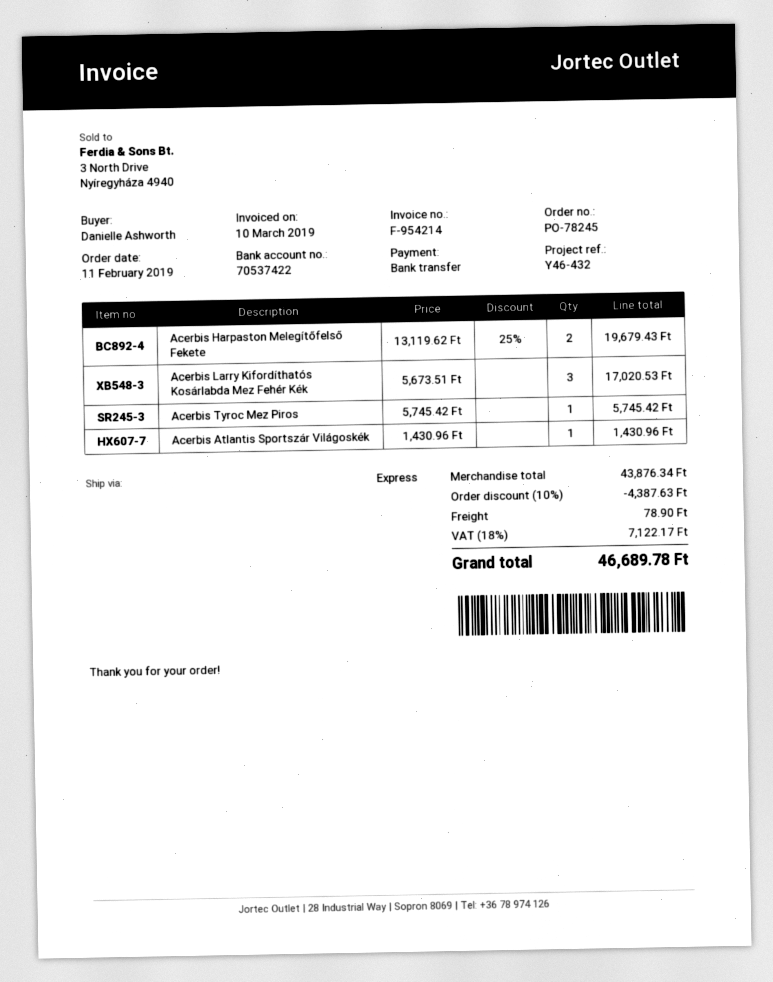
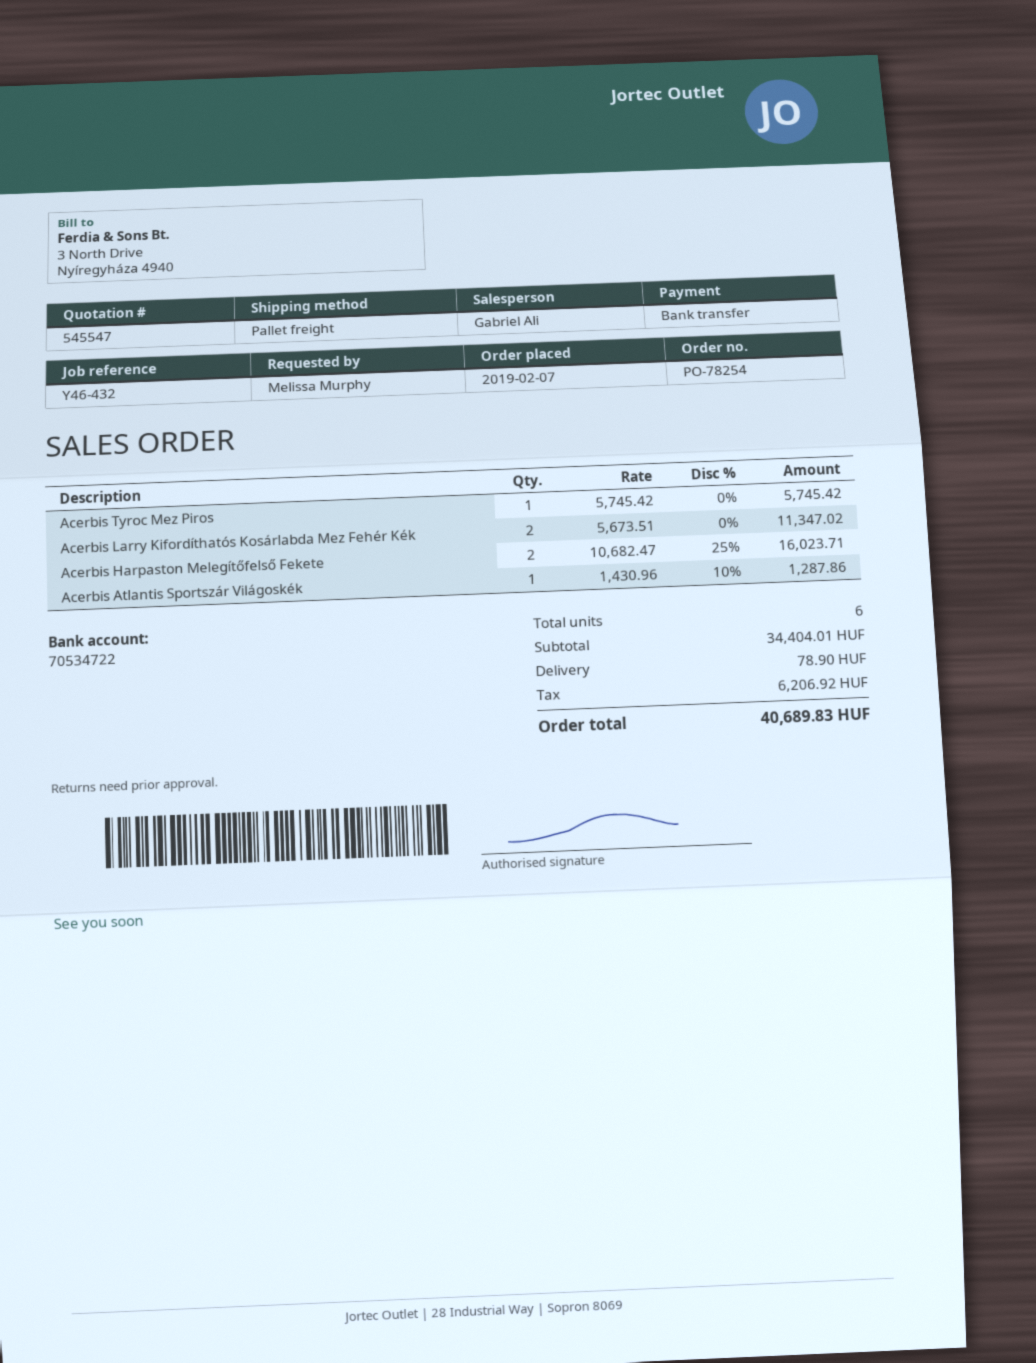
order number: PO-78245 -> PO-78254
order date: 2019-02-11 -> 2019-02-07
ordered by: Danielle Ashworth -> Melissa Murphy
bank account: 70537422 -> 70534722
shipping method: express -> pallet freight
Acerbis Harpaston Melegítőfelső Fekete: 2 x 13119.62 - 25% = 19679.43 -> 2 x 10682.47 - 25% = 16023.71
Acerbis Larry Kifordíthatós Kosárlabda Mez Fehér Kék: 3 x 5673.51 = 17020.53 -> 2 x 5673.51 = 11347.02
Acerbis Atlantis Sportszár Világoskék: 1 x 1430.96 = 1430.96 -> 1 x 1430.96 - 10% = 1287.86
subtotal: 43876.34 -> 34404.01
discount: 10% = 4387.63 -> none
tax: 7122.17 -> 6206.92
total: 46689.78 -> 40689.83

